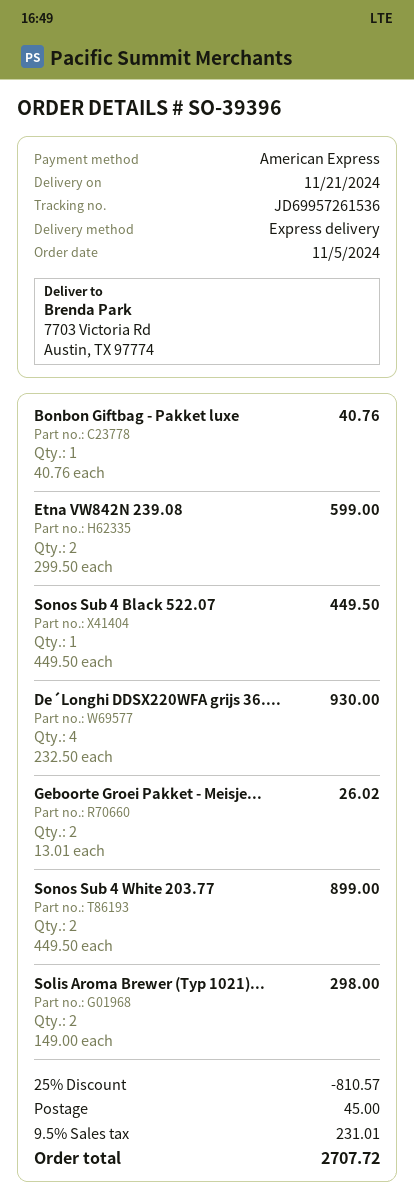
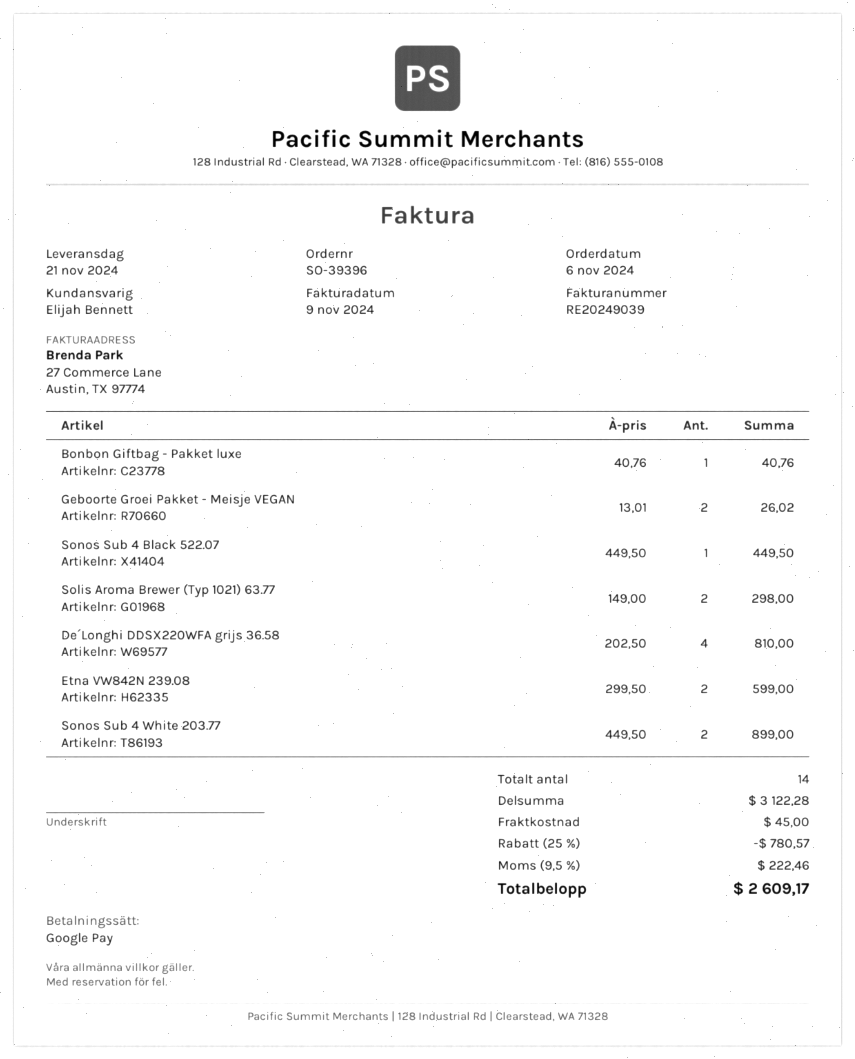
order date: 2024-11-05 -> 2024-11-06
payment method: American Express -> Google Pay
De´Longhi DDSX220WFA grijs 36....: 4 x 232.50 = 930.00 -> 4 x 202.50 = 810.00
discount: 25% = 810.57 -> 25% = 780.57
tax: 9.5% = 231.01 -> 9.5% = 222.46
total: 2707.72 -> 2609.17

